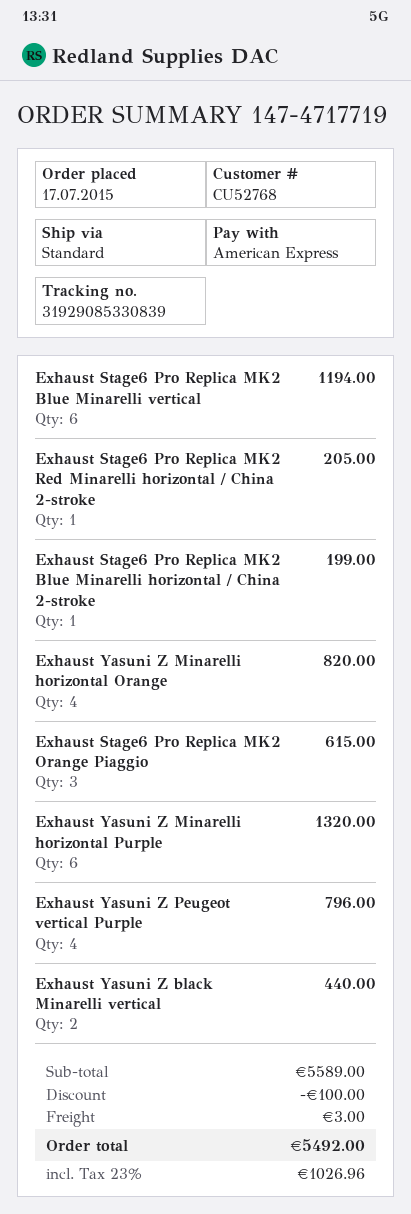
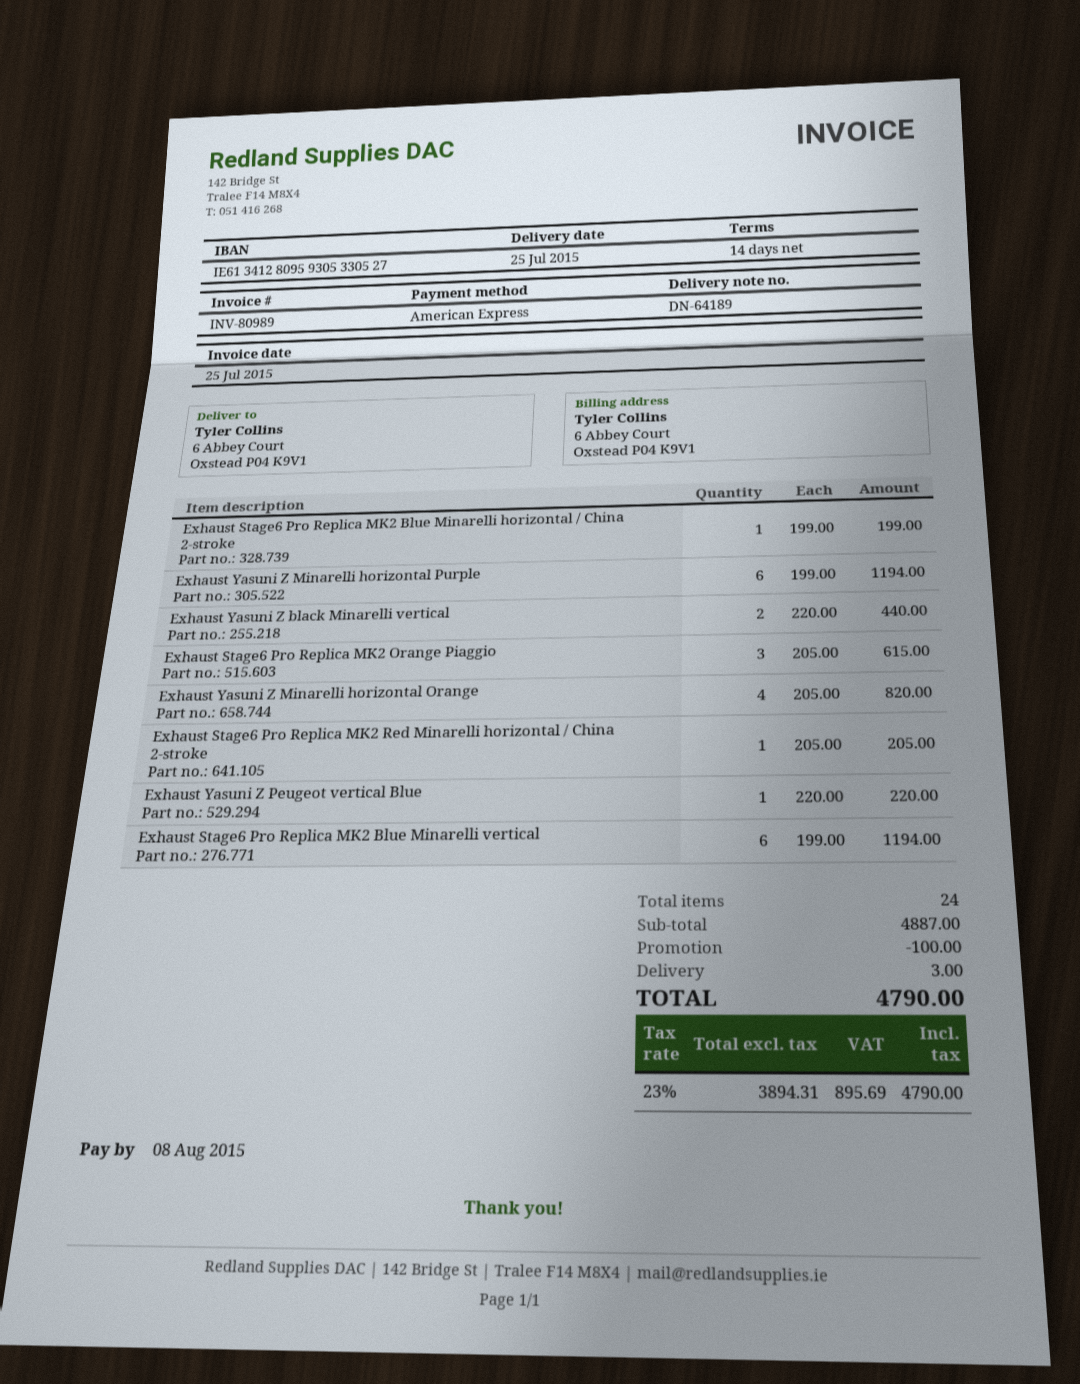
Exhaust Yasuni Z Minarelli horizontal Purple: 6 for 1320.00 -> 6 for 1194.00
Exhaust Yasuni Z Peugeot vertical Purple: 4 for 796.00 -> none
Exhaust Yasuni Z Peugeot vertical Blue: none -> 1 for 220.00
subtotal: 5589.00 -> 4887.00
tax: 23% = 1026.96 -> 23% = 895.69
total: 5492.00 -> 4790.00

